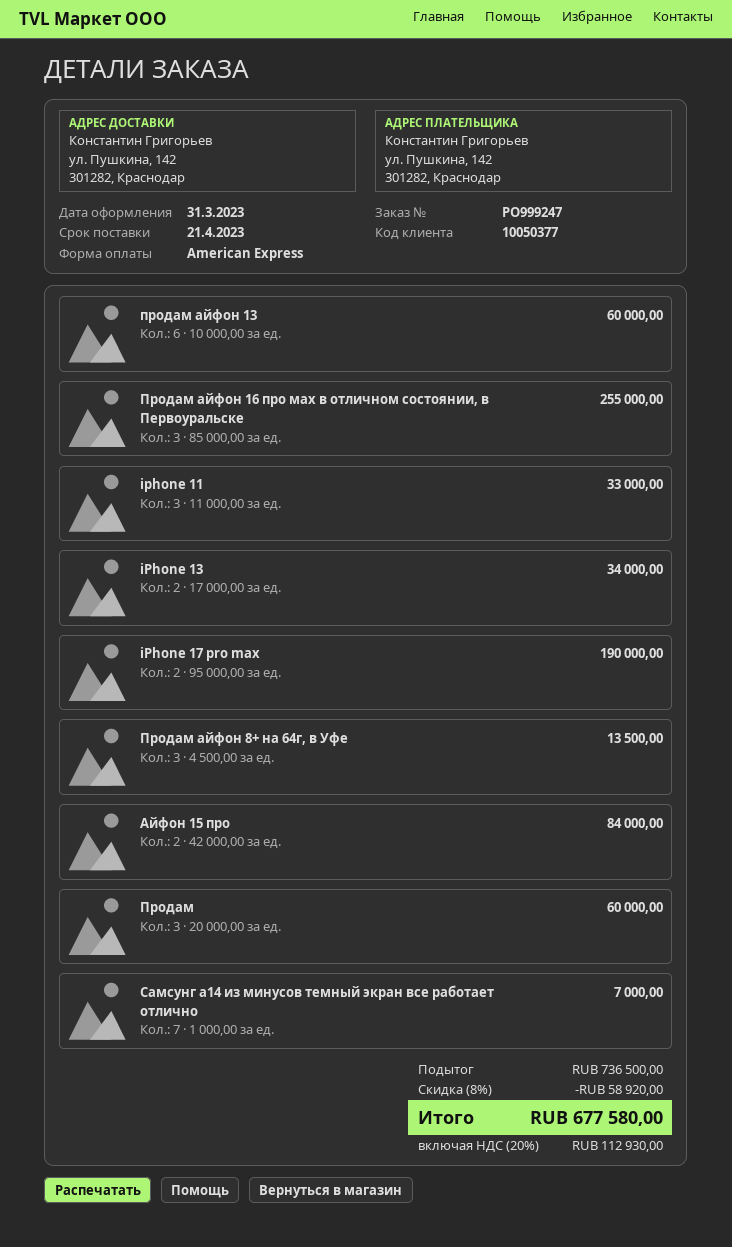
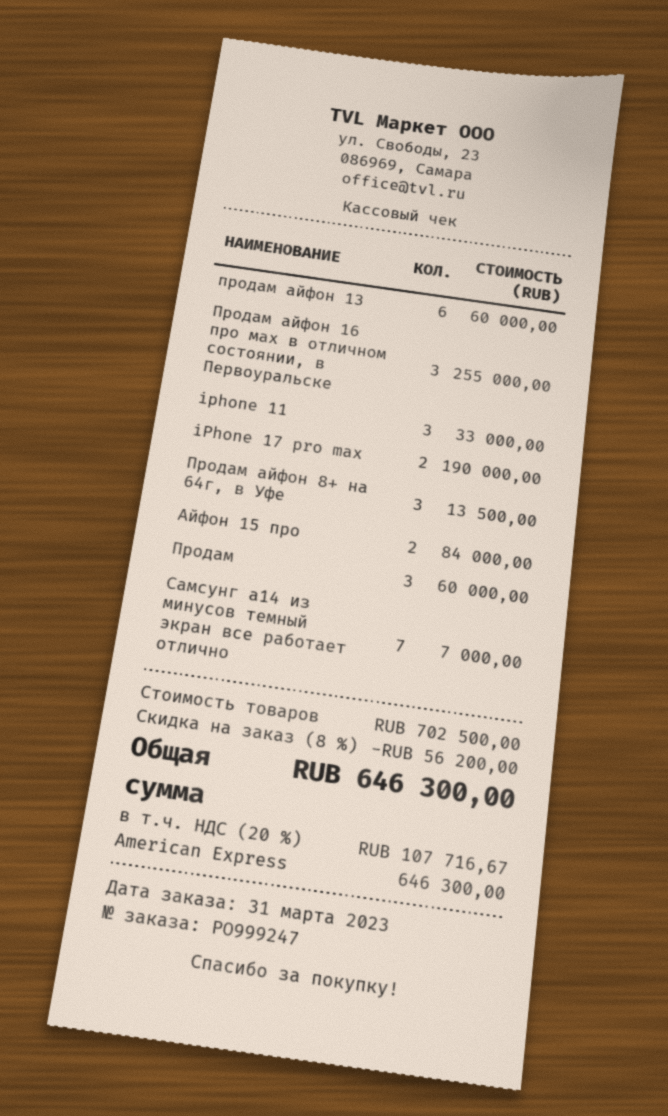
iPhone 13: 2 for 34000.00 -> none
subtotal: 736500.00 -> 702500.00
discount: 8% = 58920.00 -> 8% = 56200.00
tax: 20% = 112930.00 -> 20% = 107716.67
total: 677580.00 -> 646300.00

